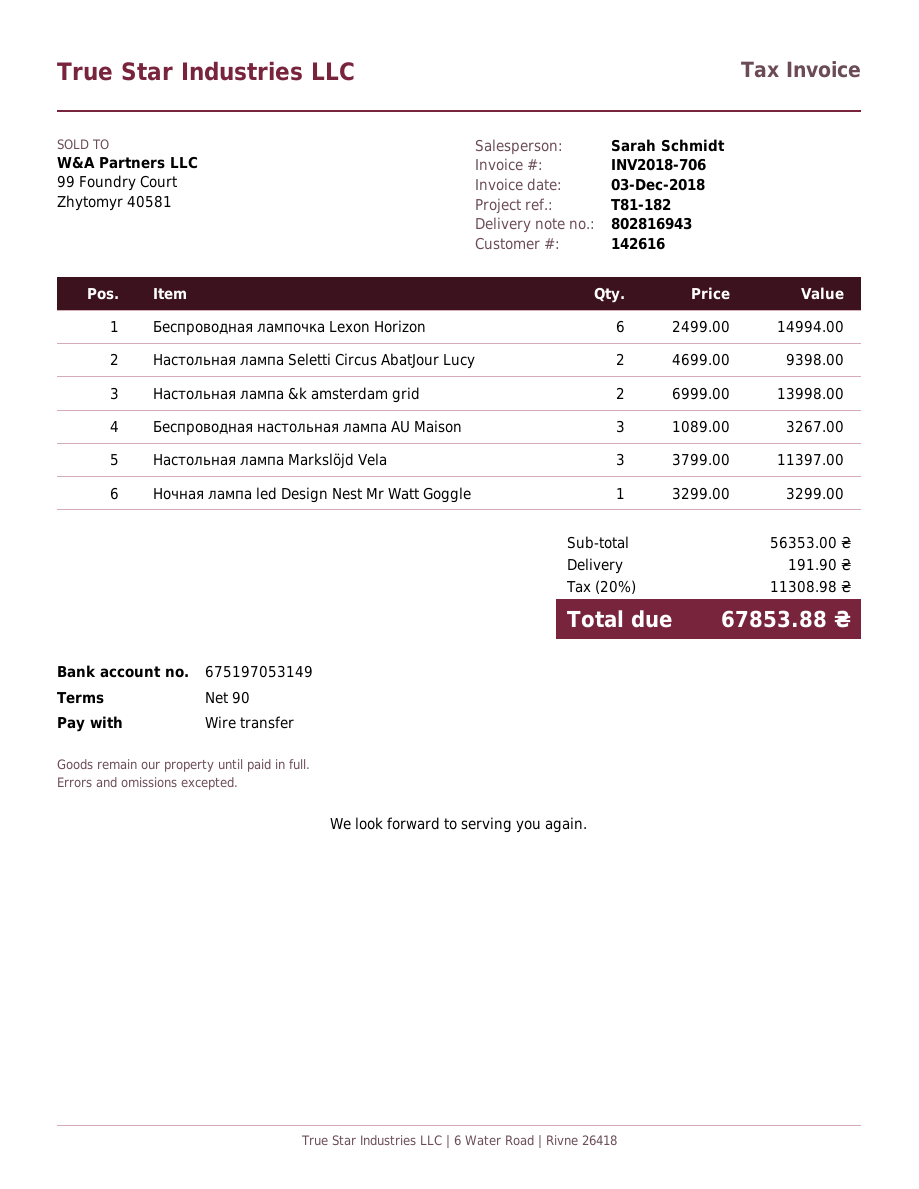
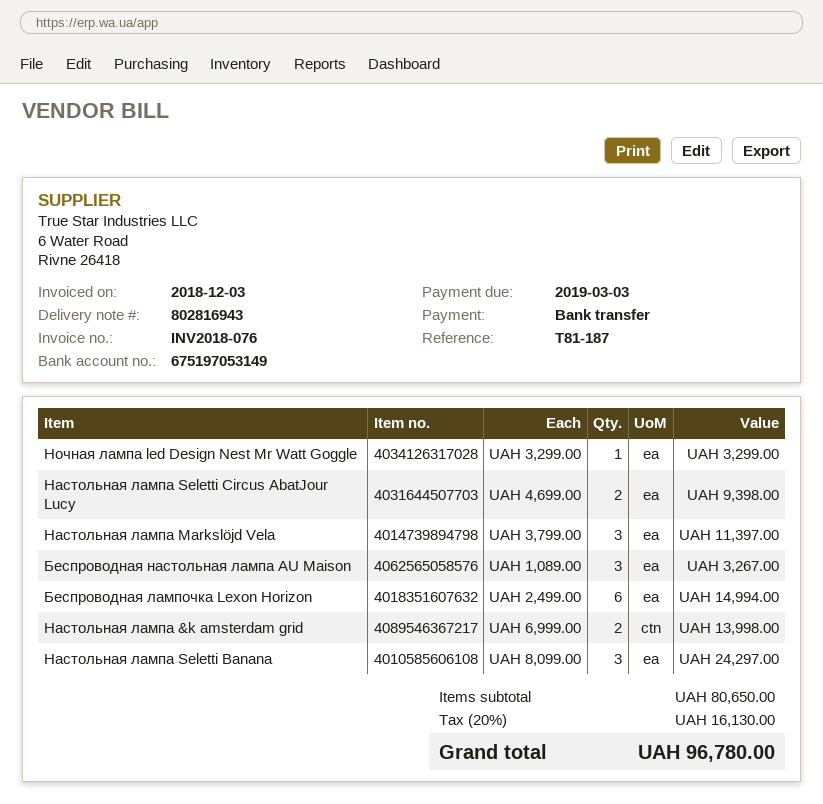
invoice number: INV2018-706 -> INV2018-076
reference: T81-182 -> T81-187
Настольная лампа Seletti Banana: none -> 3 x 8099.00 = 24297.00
subtotal: 56353.00 -> 80650.00
shipping: 191.90 -> none
tax: 20% = 11308.98 -> 20% = 16130.00
total: 67853.88 -> 96780.00

